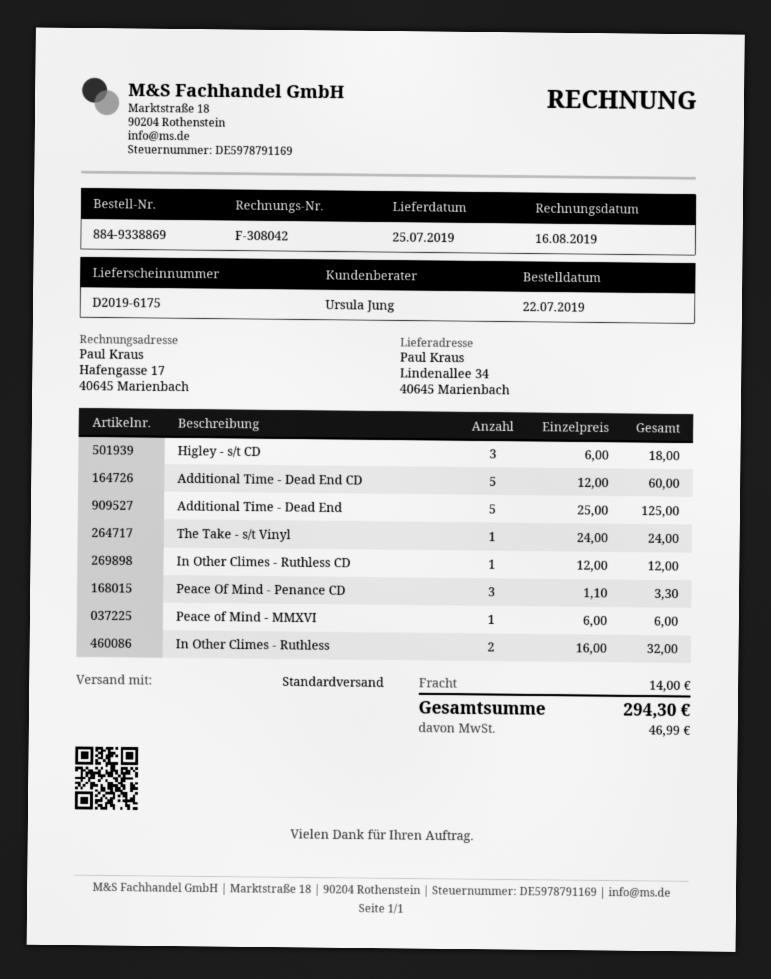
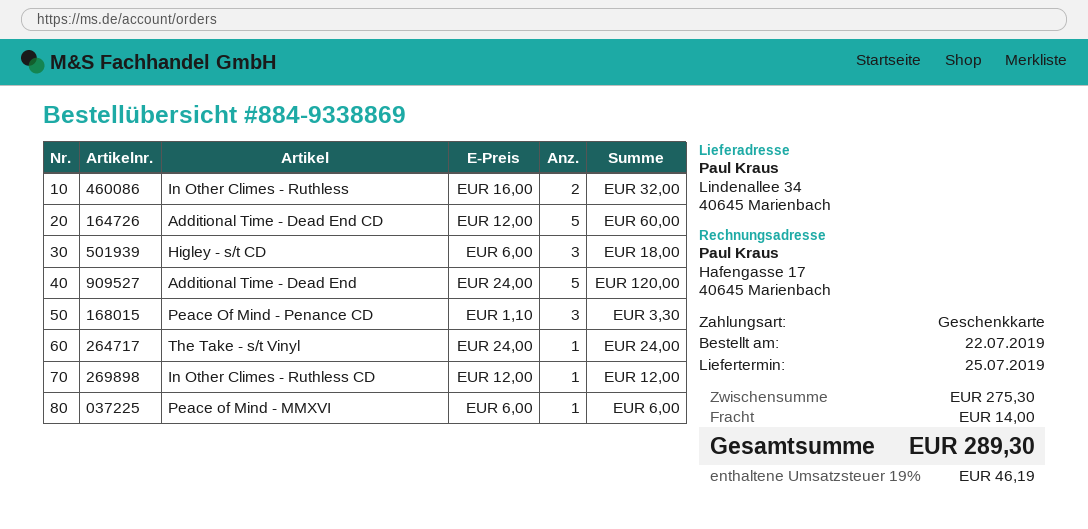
Additional Time - Dead End: 5 x 25.00 = 125.00 -> 5 x 24.00 = 120.00
tax: 46.99 -> 46.19
total: 294.30 -> 289.30

